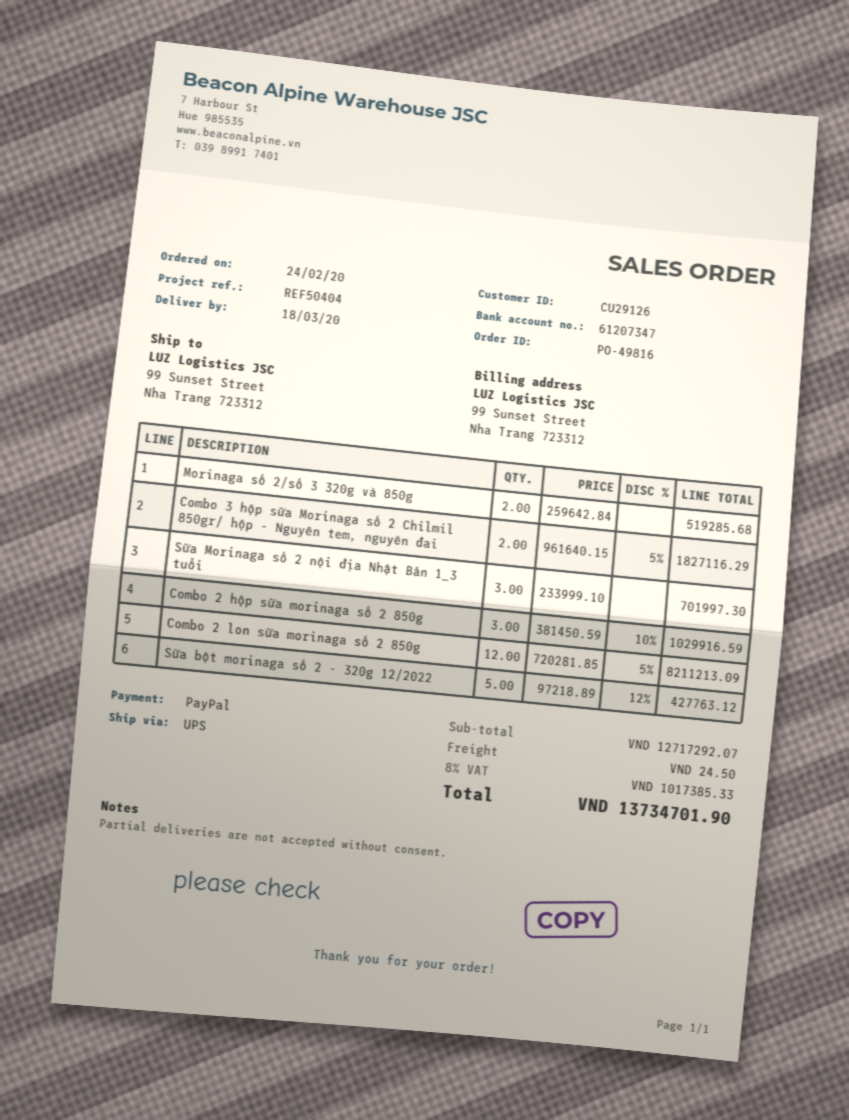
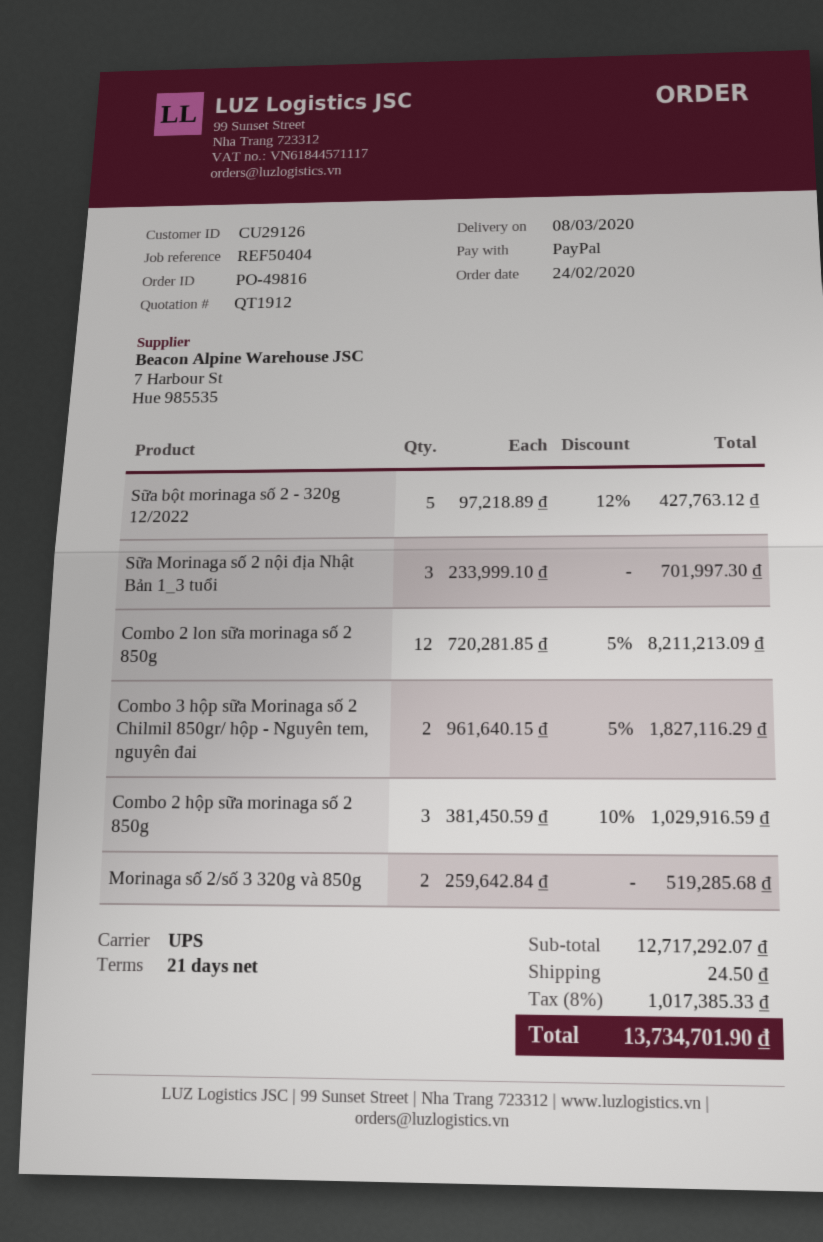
delivery date: 2020-03-18 -> 2020-03-08

